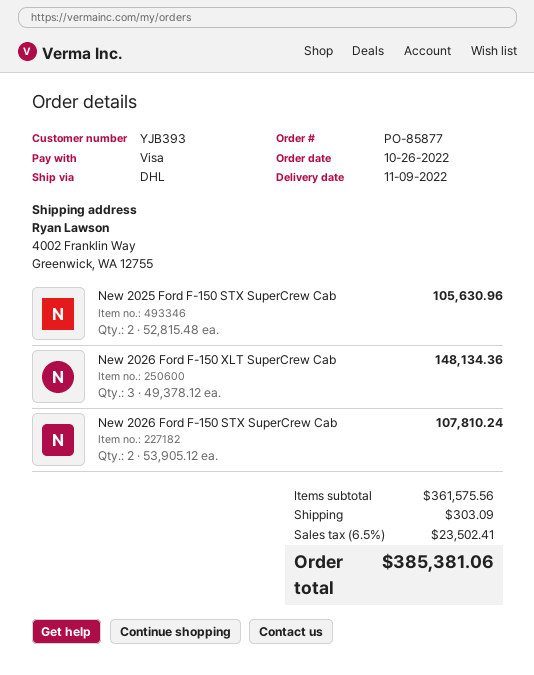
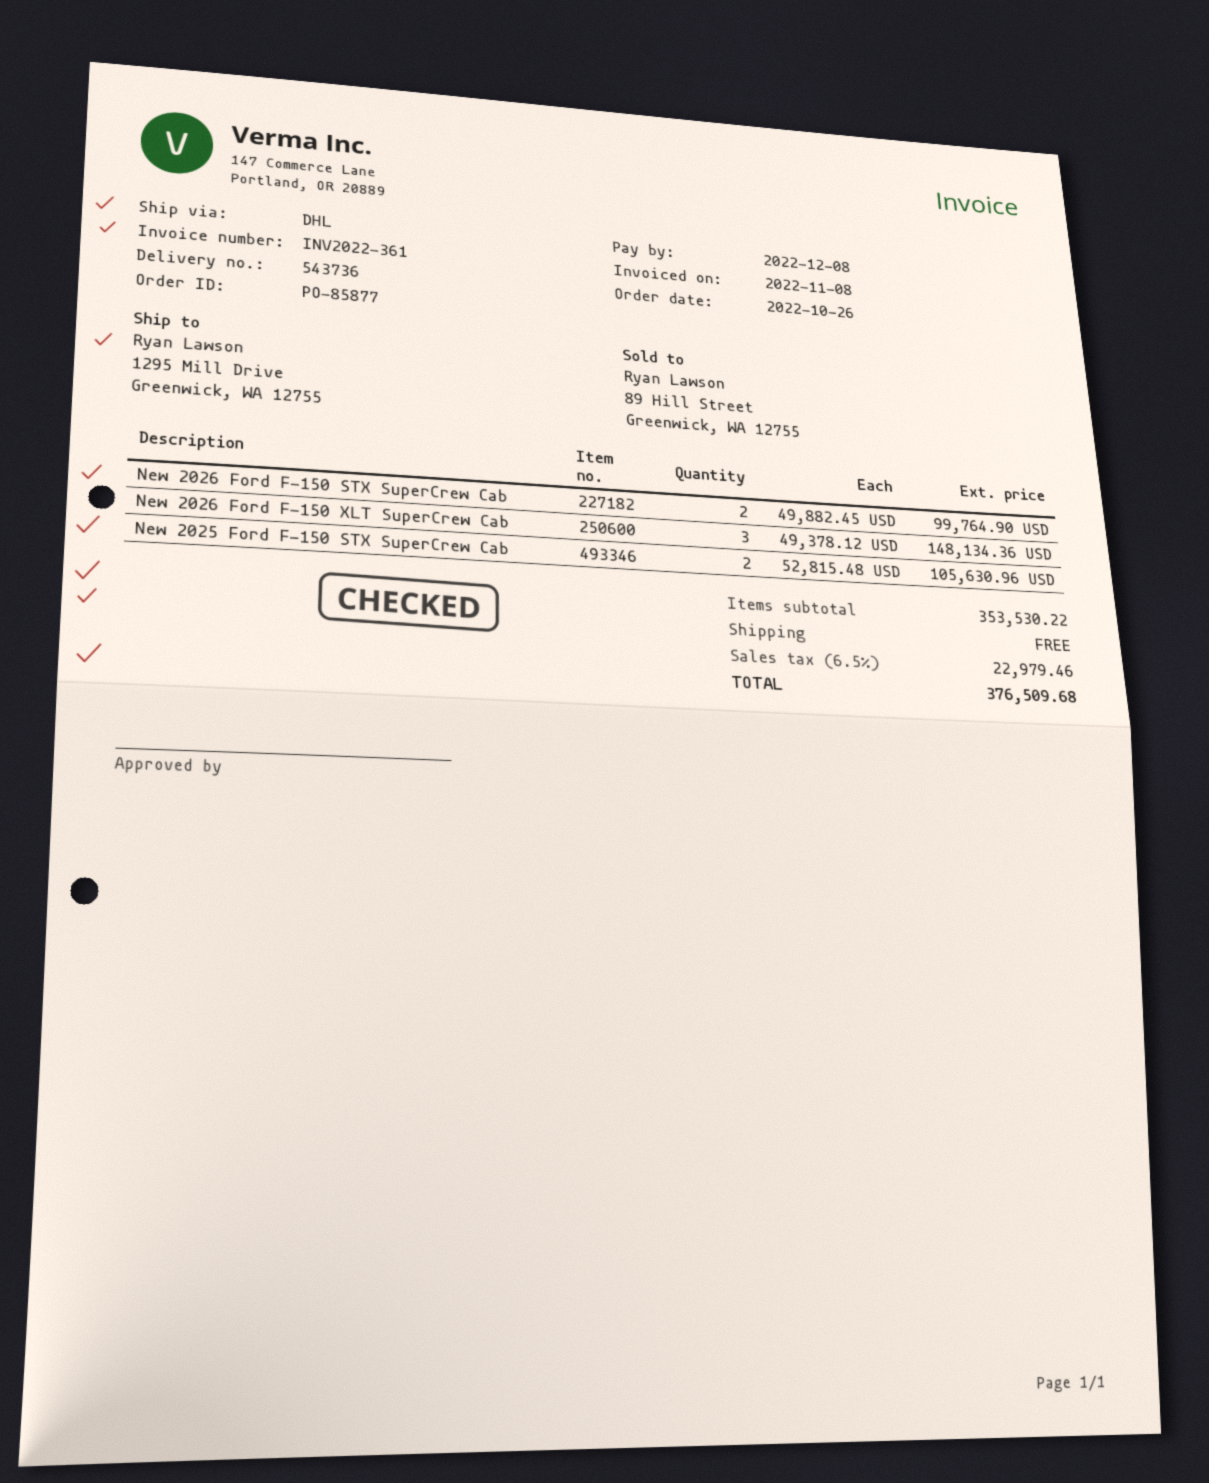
ship to: 4002 Franklin Way, Greenwick, WA 12755 -> 1295 Mill Drive, Greenwick, WA 12755
New 2026 Ford F-150 STX SuperCrew Cab: 2 x 53905.12 = 107810.24 -> 2 x 49882.45 = 99764.90
subtotal: 361575.56 -> 353530.22
shipping: 303.09 -> 0.00
tax: 6.5% = 23502.41 -> 6.5% = 22979.46
total: 385381.06 -> 376509.68

